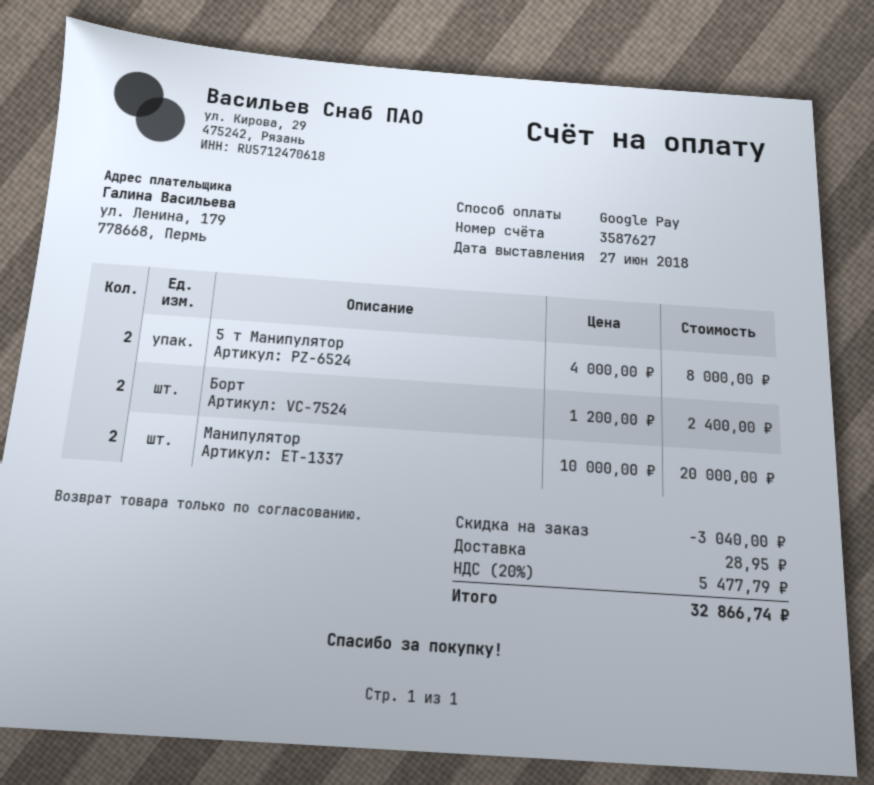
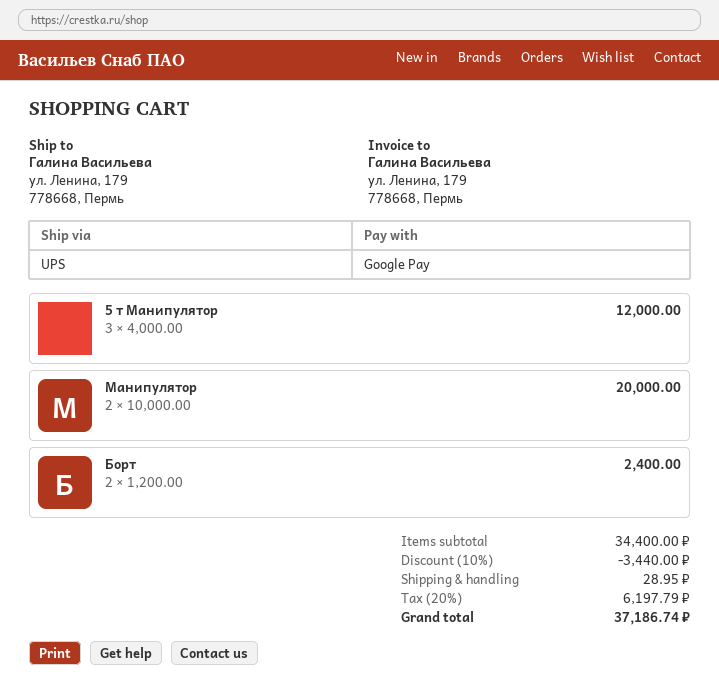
5 т Манипулятор: 2 x 4000.00 = 8000.00 -> 3 x 4000.00 = 12000.00
discount: 3040.00 -> 3440.00
tax: 20% = 5477.79 -> 20% = 6197.79
total: 32866.74 -> 37186.74

